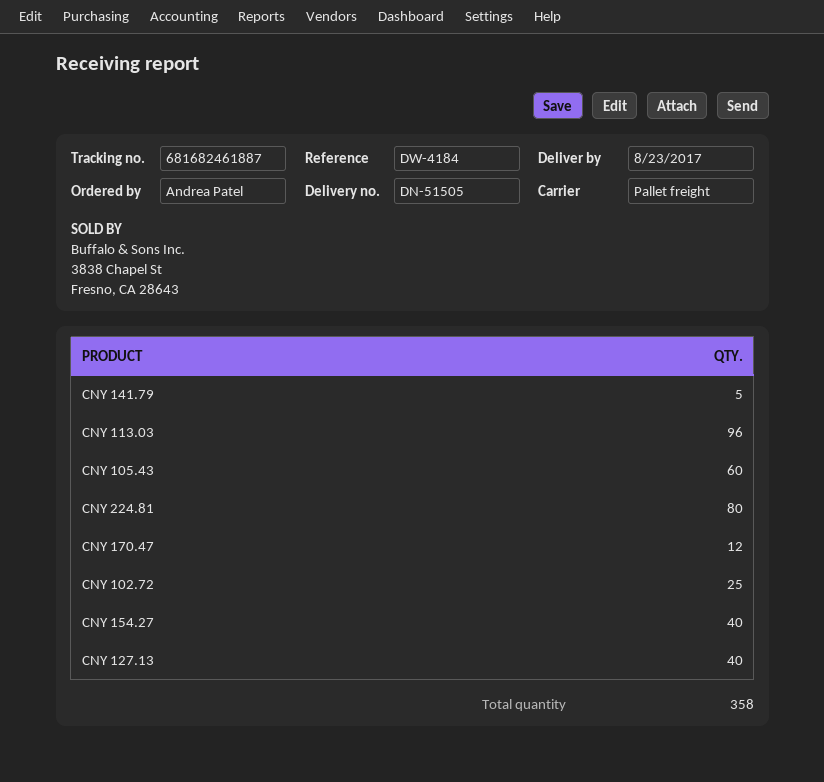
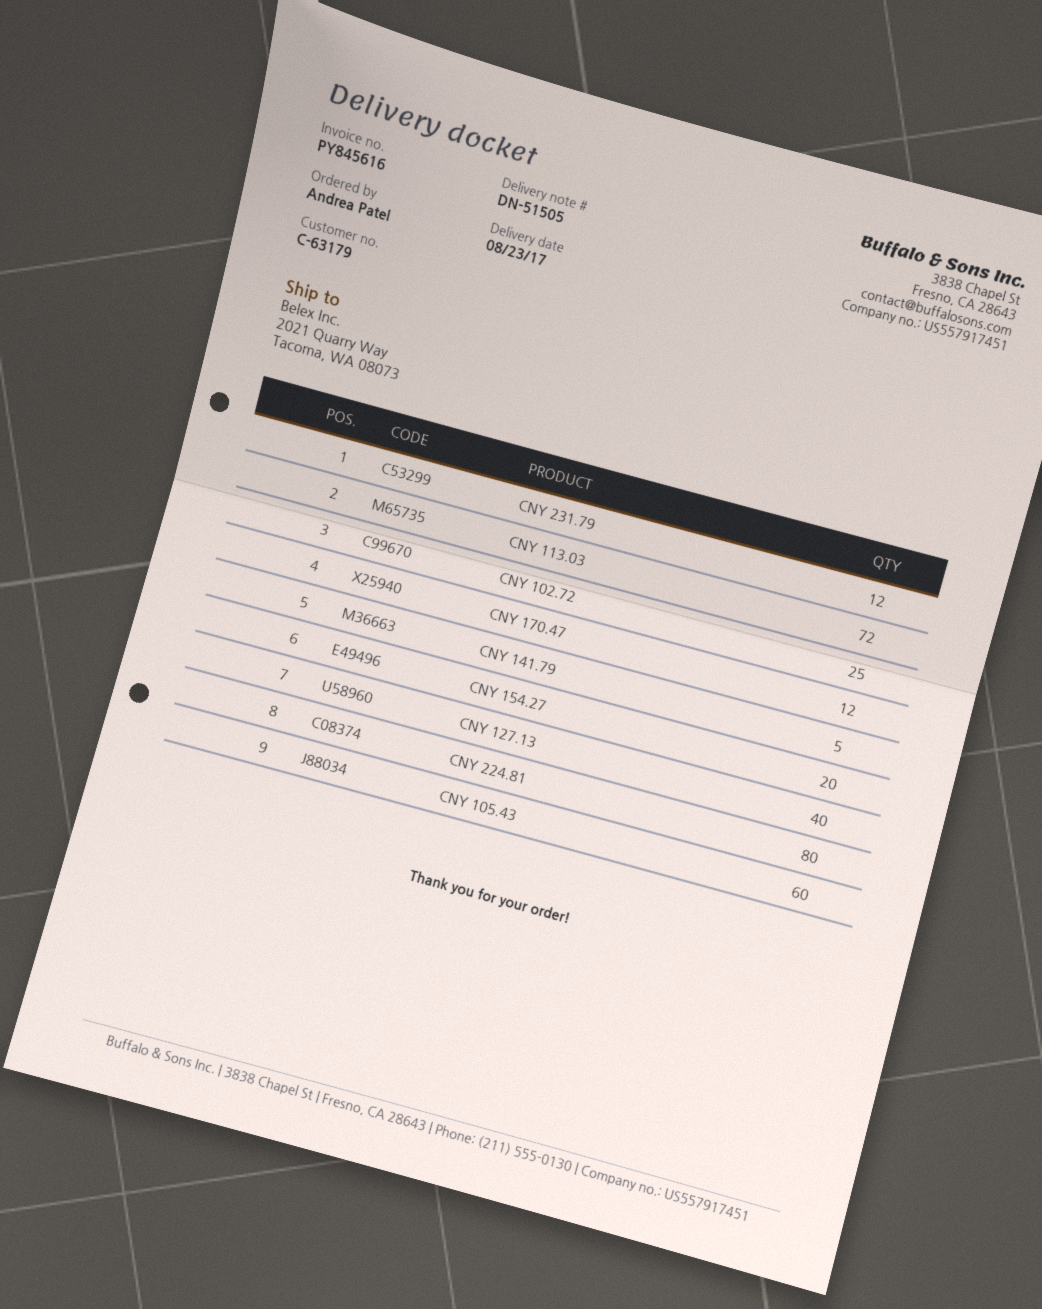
CNY 113.03: 96 -> 72
CNY 154.27: 40 -> 20
CNY 231.79: none -> 12

